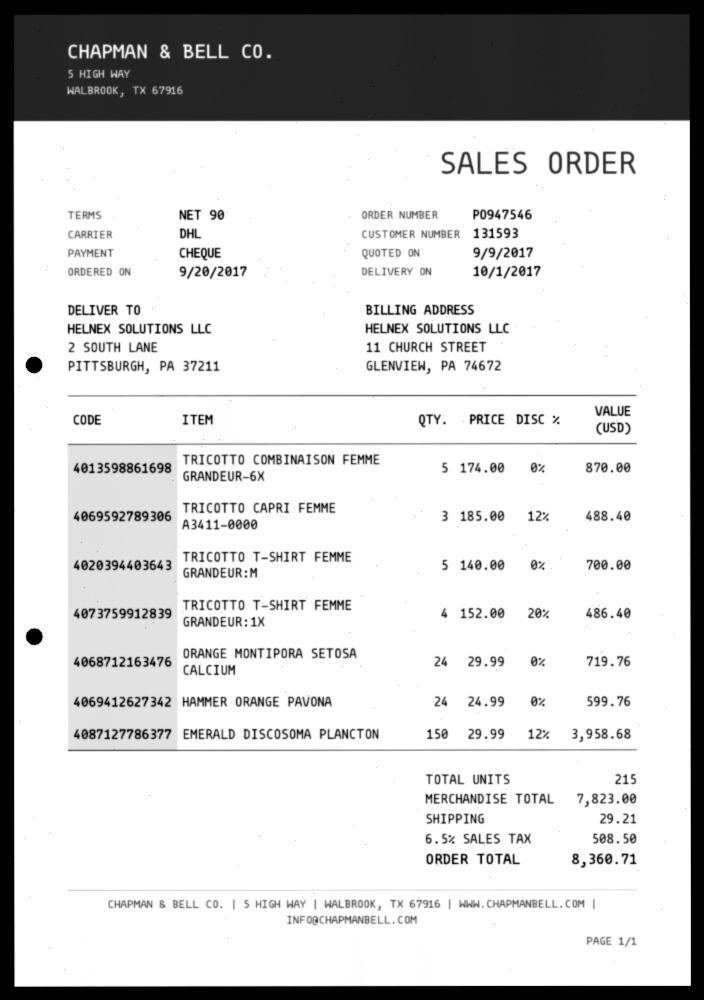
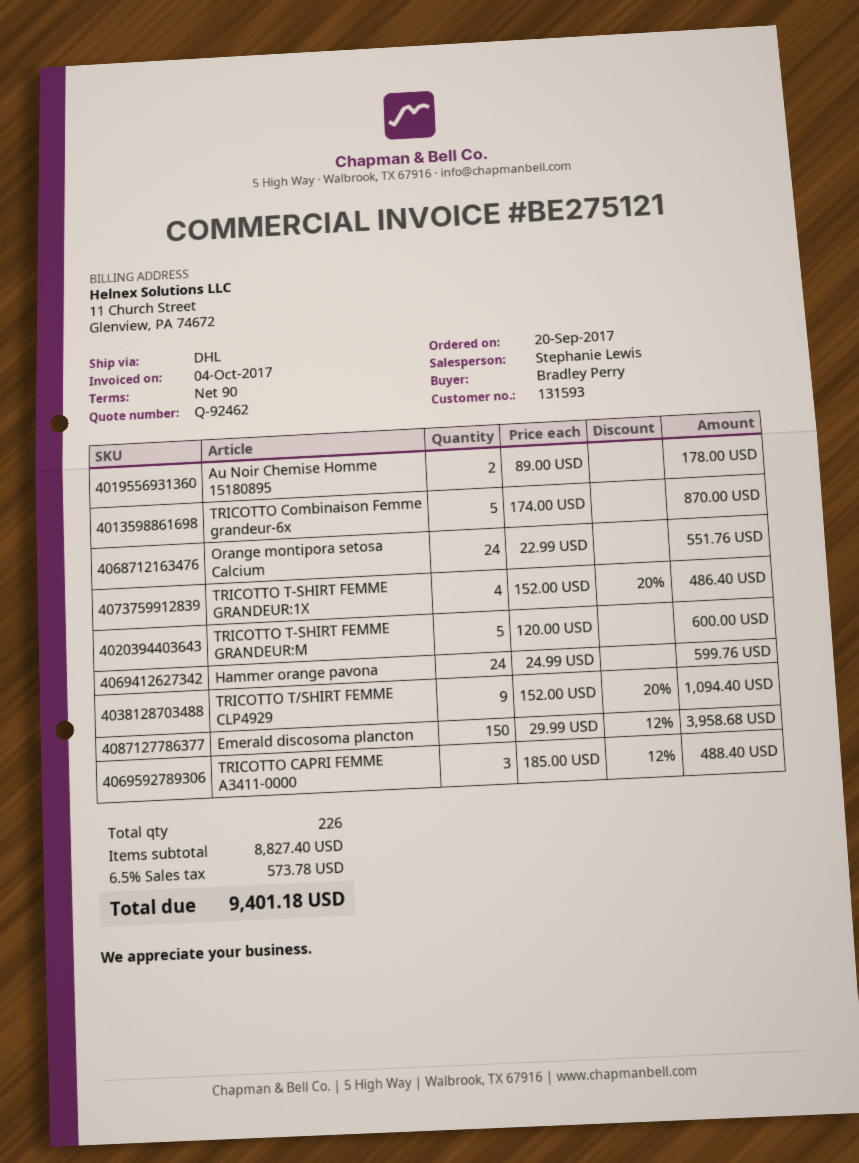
TRICOTTO T-SHIRT FEMME GRANDEUR:M: 5 x 140.00 = 700.00 -> 5 x 120.00 = 600.00
ORANGE MONTIPORA SETOSA CALCIUM: 24 x 29.99 = 719.76 -> 24 x 22.99 = 551.76
Au Noir Chemise Homme 15180895: none -> 2 x 89.00 = 178.00
TRICOTTO T/SHIRT FEMME CLP4929: none -> 9 x 152.00 - 20% = 1094.40
total quantity: 215 -> 226
subtotal: 7823.00 -> 8827.40
shipping: 29.21 -> none
tax: 6.5% = 508.50 -> 6.5% = 573.78
total: 8360.71 -> 9401.18

